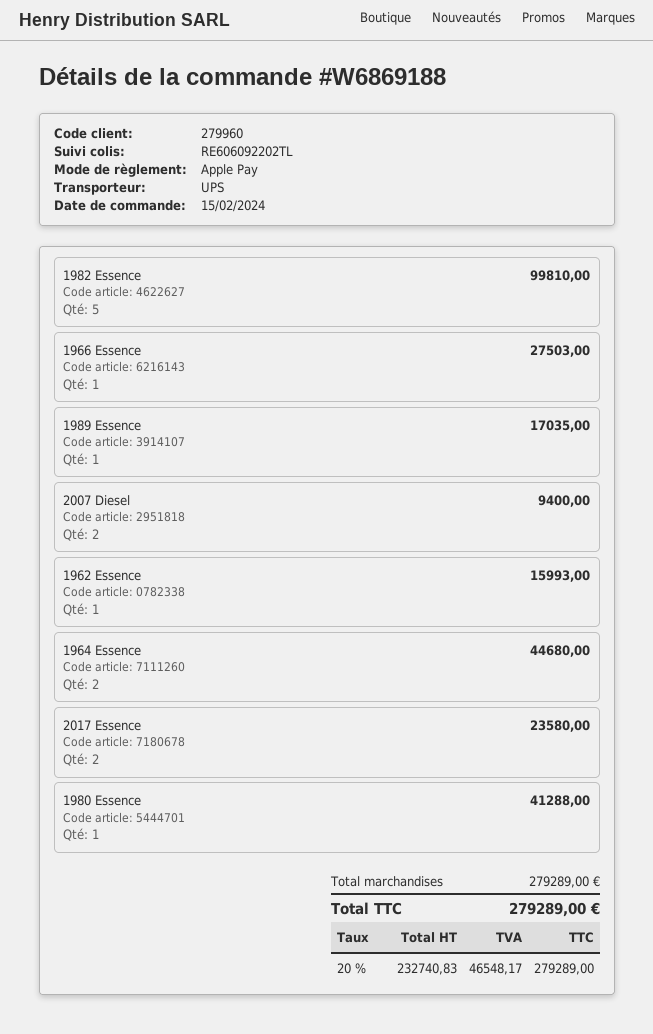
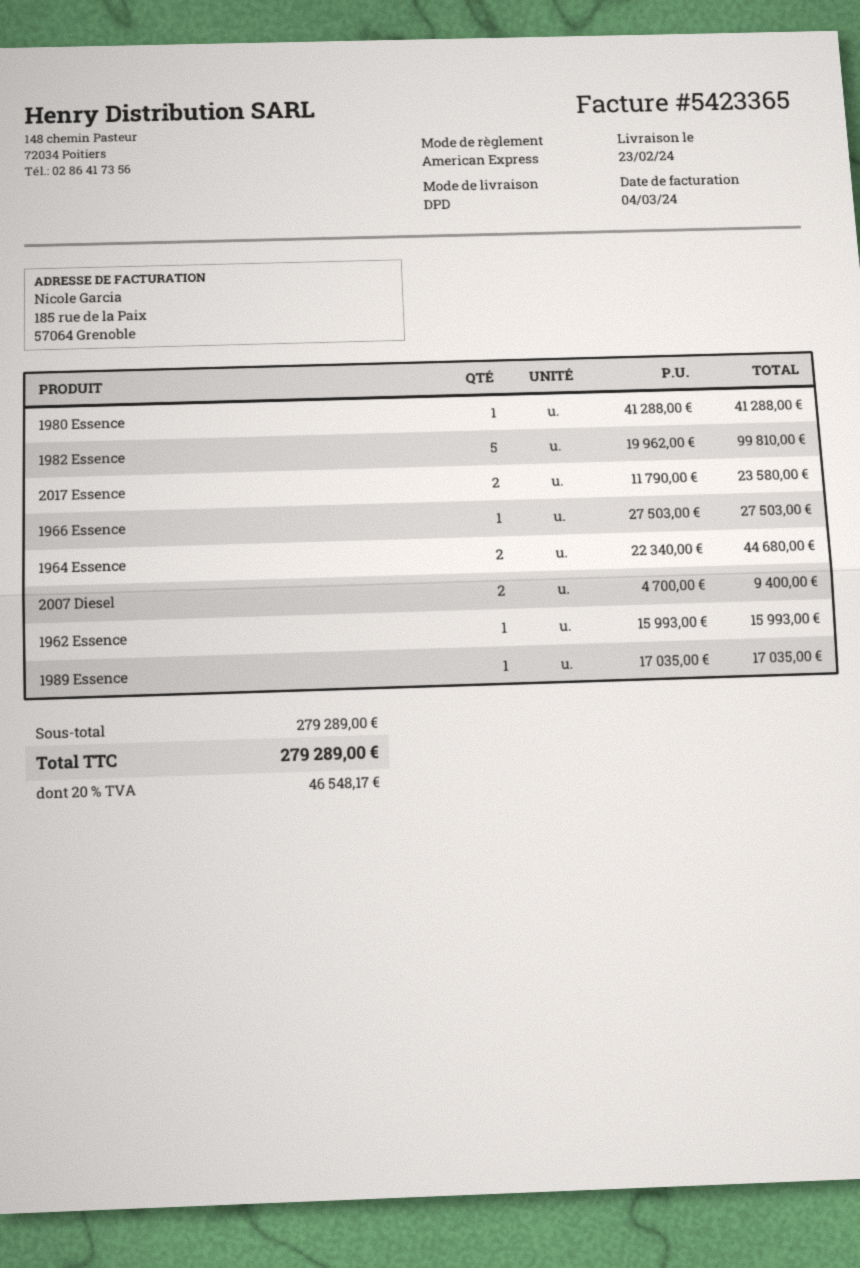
payment method: Apple Pay -> American Express
shipping method: UPS -> DPD

